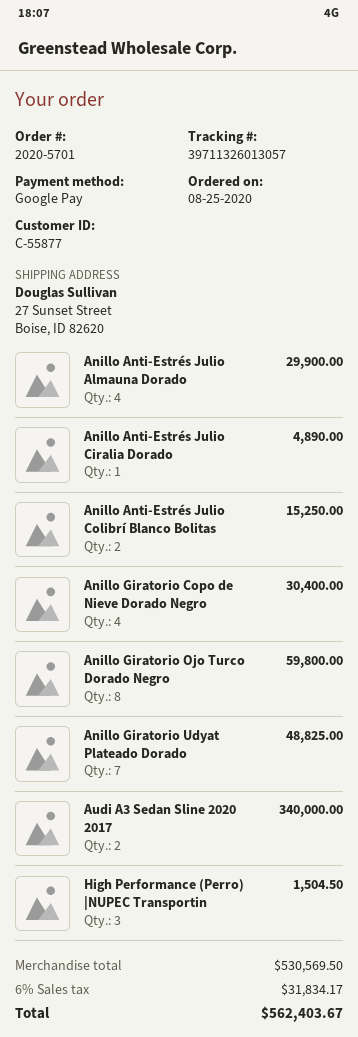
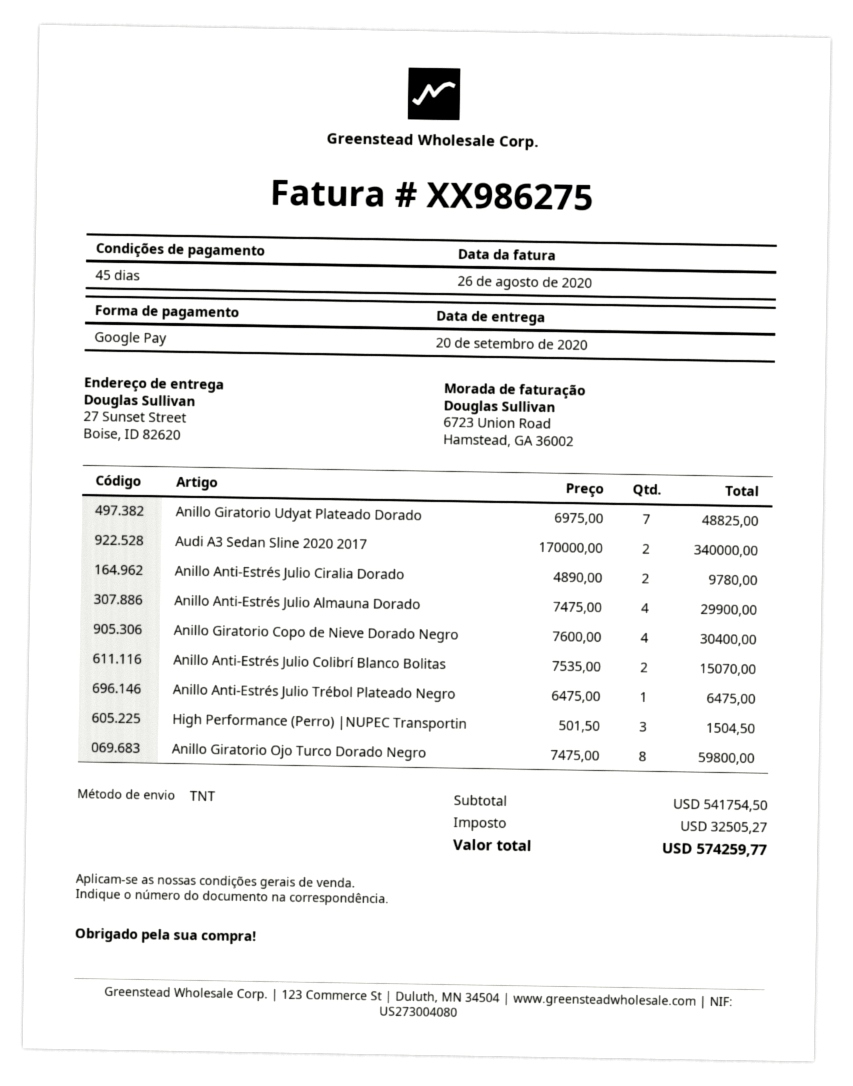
Anillo Anti-Estrés Julio Ciralia Dorado: 1 for 4890.00 -> 2 for 9780.00
Anillo Anti-Estrés Julio Colibrí Blanco Bolitas: 2 for 15250.00 -> 2 for 15070.00
Anillo Anti-Estrés Julio Trébol Plateado Negro: none -> 1 for 6475.00
subtotal: 530569.50 -> 541754.50
tax: 31834.17 -> 32505.27
total: 562403.67 -> 574259.77

